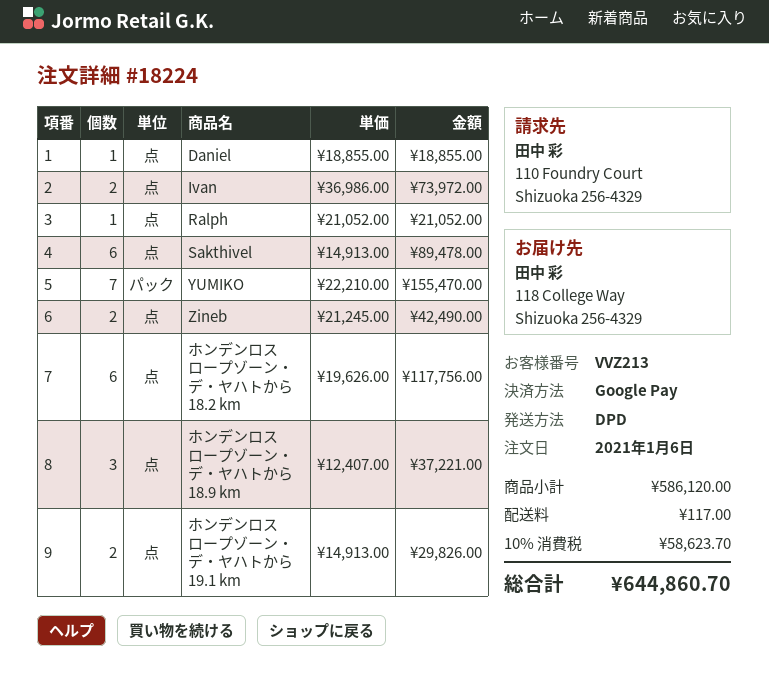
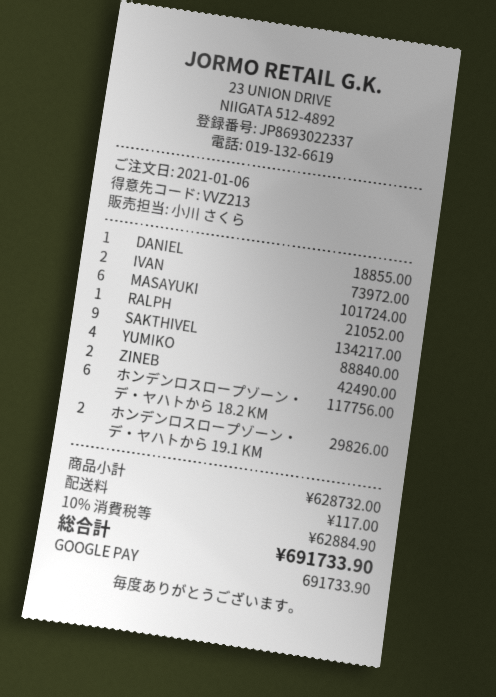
Sakthivel: 6 for 89478.00 -> 9 for 134217.00
YUMIKO: 7 for 155470.00 -> 4 for 88840.00
ホンデンロスロープゾーン・デ・ヤハトから 18.9 km: 3 for 37221.00 -> none
MASAYUKI: none -> 6 for 101724.00
subtotal: 586120.00 -> 628732.00
tax: 10% = 58623.70 -> 10% = 62884.90
total: 644860.70 -> 691733.90

